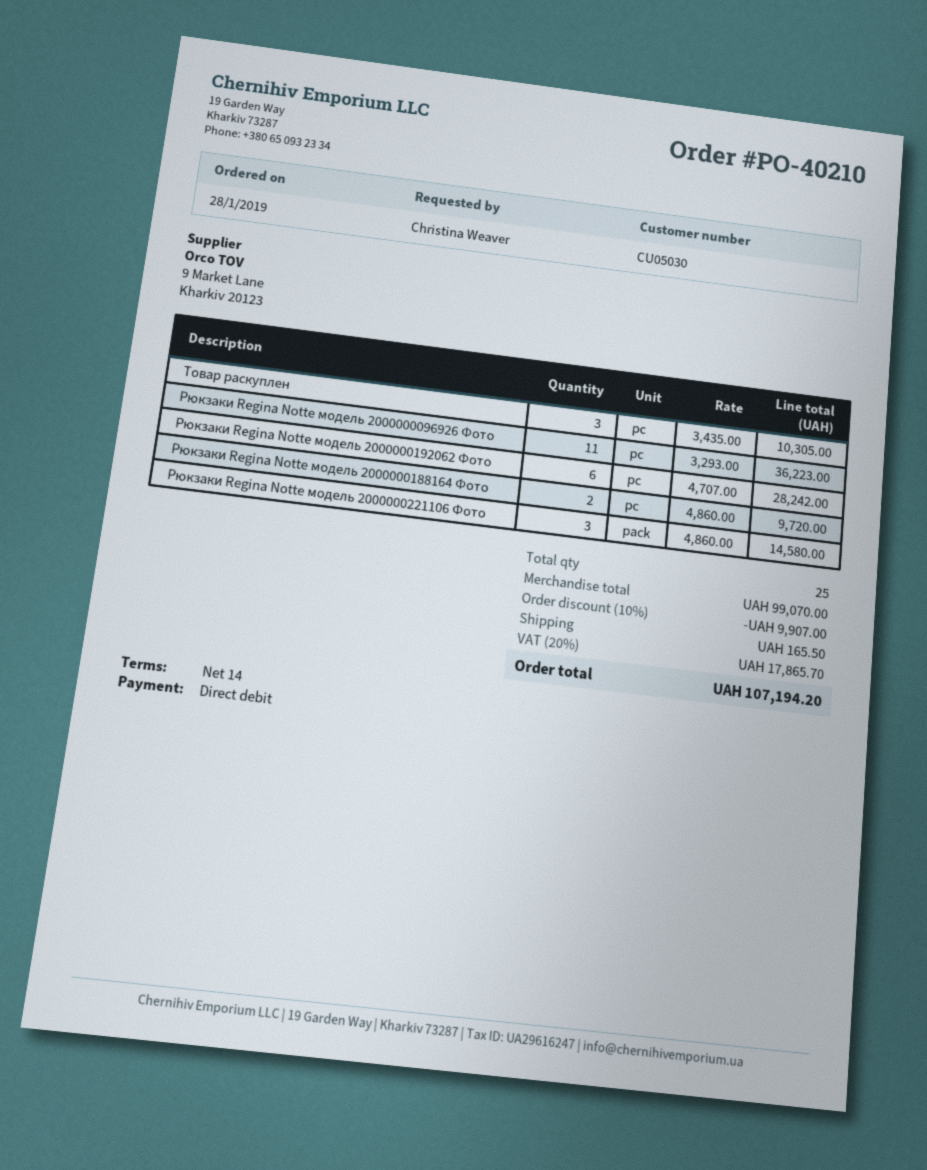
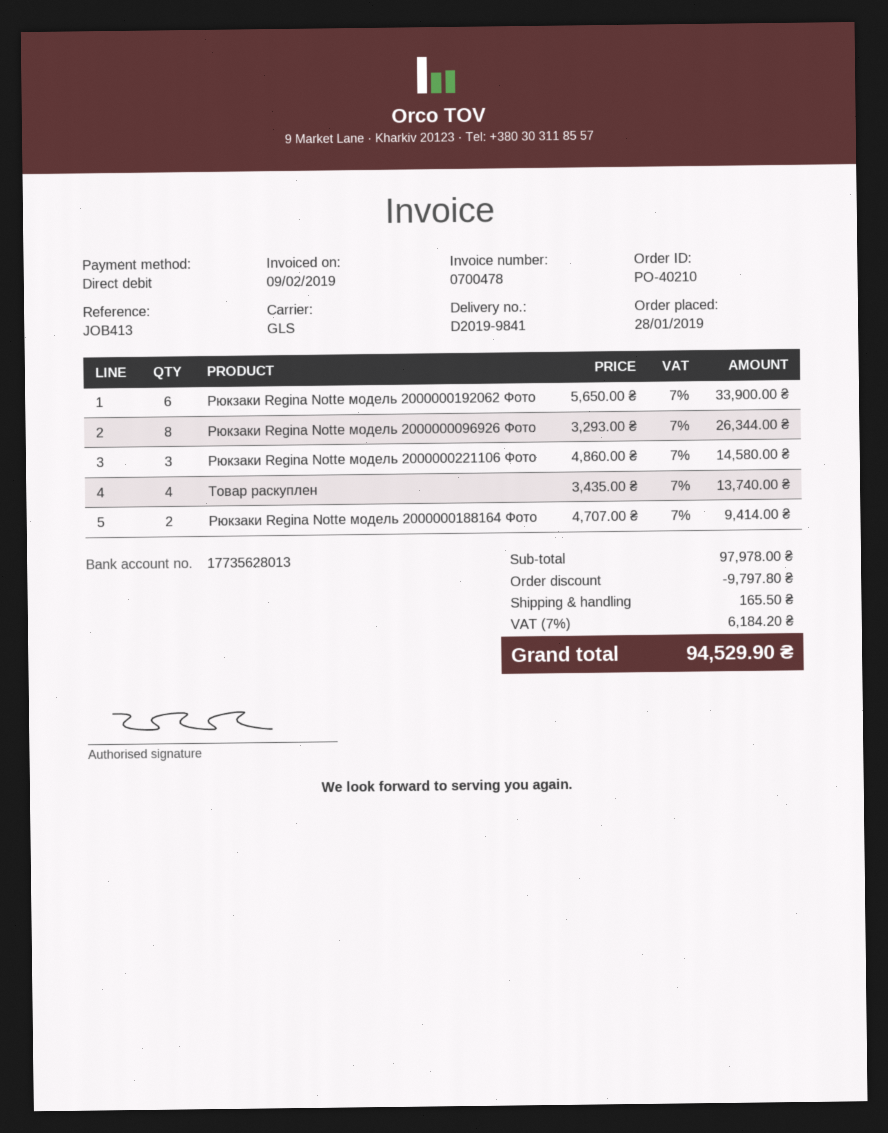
Товар раскуплен: 3 x 3435.00 = 10305.00 -> 4 x 3435.00 = 13740.00
Рюкзаки Regina Notte модель 2000000096926 Фото: 11 x 3293.00 = 36223.00 -> 8 x 3293.00 = 26344.00
Рюкзаки Regina Notte модель 2000000192062 Фото: 6 x 4707.00 = 28242.00 -> 6 x 5650.00 = 33900.00
Рюкзаки Regina Notte модель 2000000188164 Фото: 2 x 4860.00 = 9720.00 -> 2 x 4707.00 = 9414.00
subtotal: 99070.00 -> 97978.00
discount: 9907.00 -> 9797.80
tax: 20% = 17865.70 -> 7% = 6184.20
total: 107194.20 -> 94529.90

